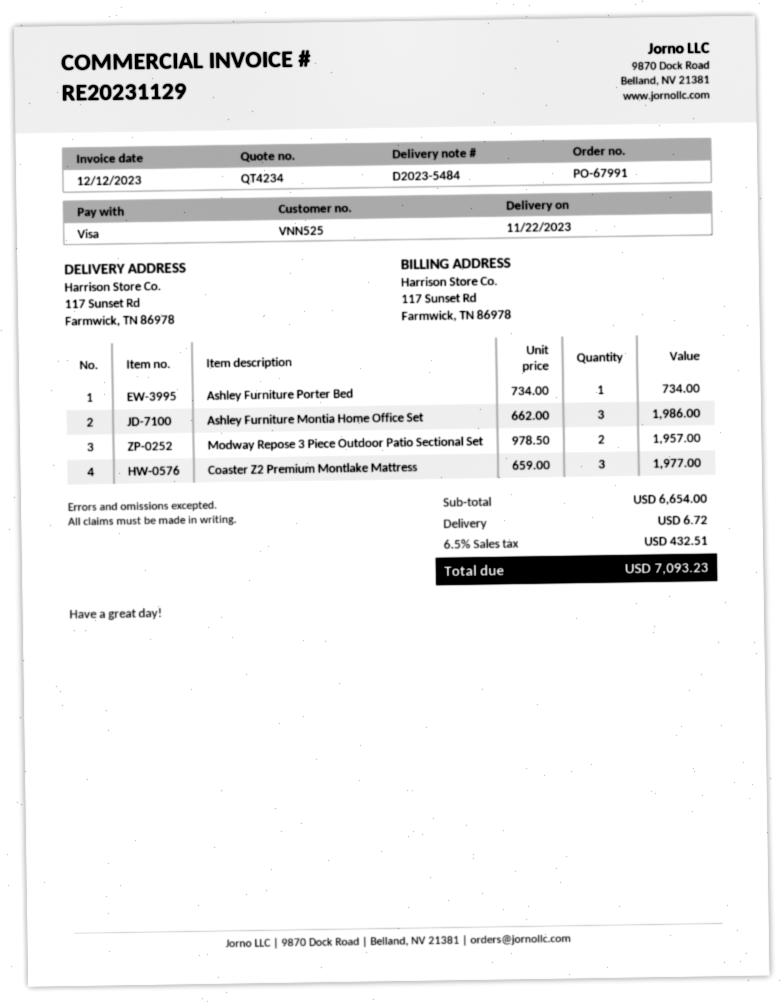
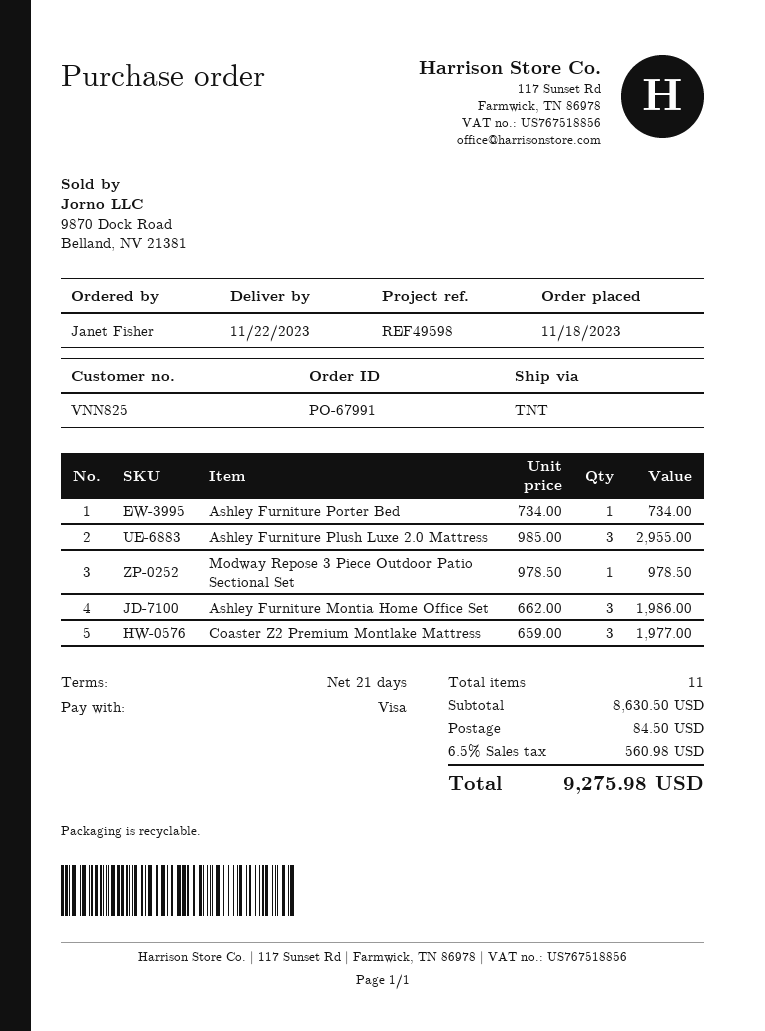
customer number: VNN525 -> VNN825
Modway Repose 3 Piece Outdoor Patio Sectional Set: 2 x 978.50 = 1957.00 -> 1 x 978.50 = 978.50
Ashley Furniture Plush Luxe 2.0 Mattress: none -> 3 x 985.00 = 2955.00
subtotal: 6654.00 -> 8630.50
shipping: 6.72 -> 84.50
tax: 6.5% = 432.51 -> 6.5% = 560.98
total: 7093.23 -> 9275.98

